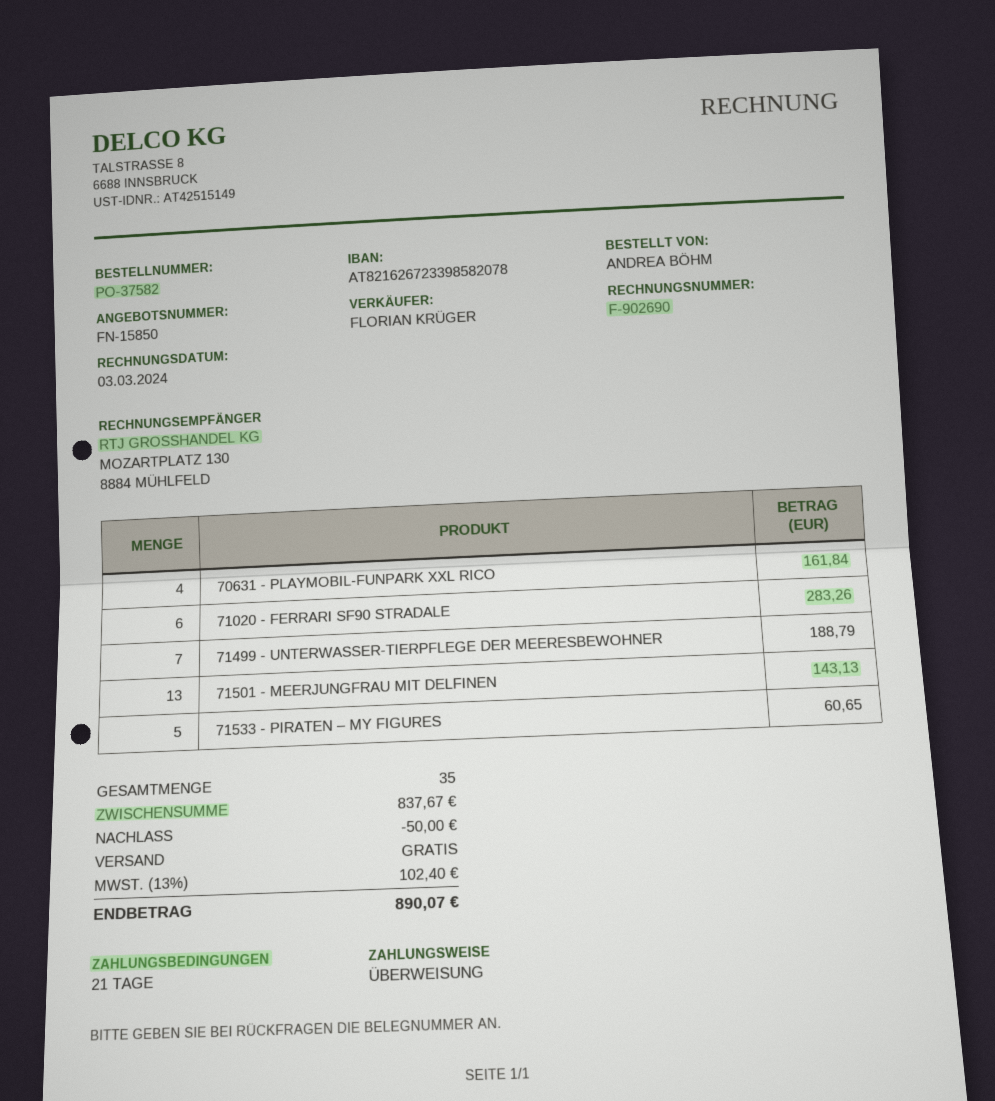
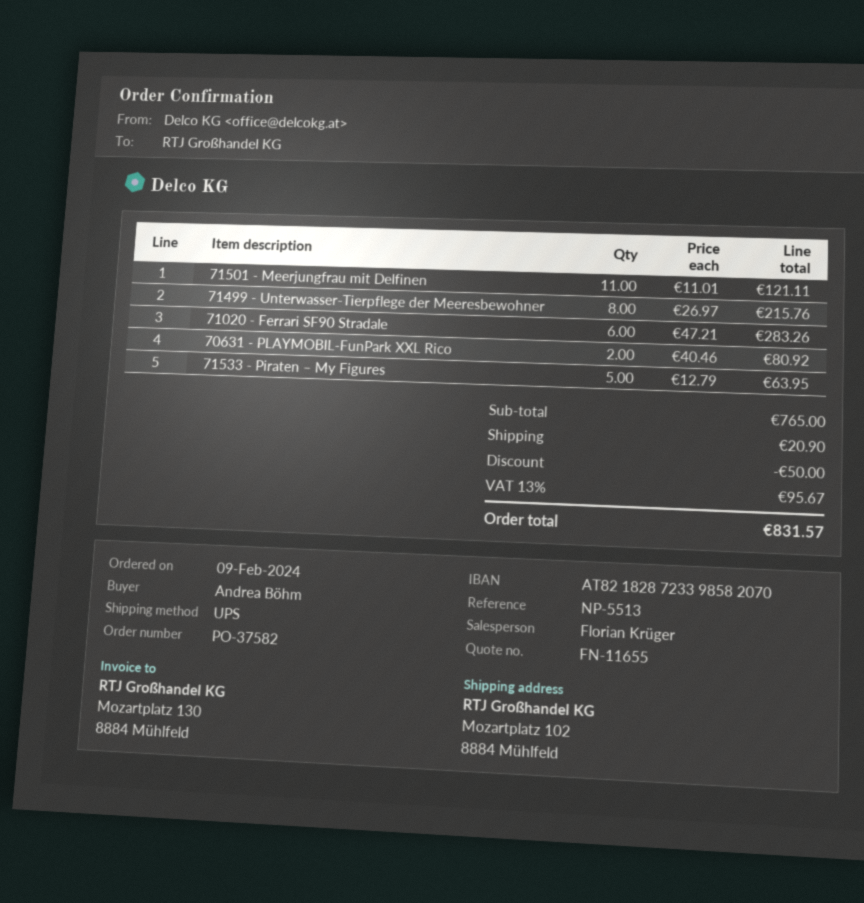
quote number: FN-15850 -> FN-11655
bank account: AT821626723398582078 -> AT821828723398582070
70631 - PLAYMOBIL-FUNPARK XXL RICO: 4 for 161.84 -> 2 for 80.92
71499 - UNTERWASSER-TIERPFLEGE DER MEERESBEWOHNER: 7 for 188.79 -> 8 for 215.76
71501 - MEERJUNGFRAU MIT DELFINEN: 13 for 143.13 -> 11 for 121.11
71533 - PIRATEN – MY FIGURES: 5 for 60.65 -> 5 for 63.95
subtotal: 837.67 -> 765.00
shipping: 0.00 -> 20.90
tax: 13% = 102.40 -> 13% = 95.67
total: 890.07 -> 831.57

